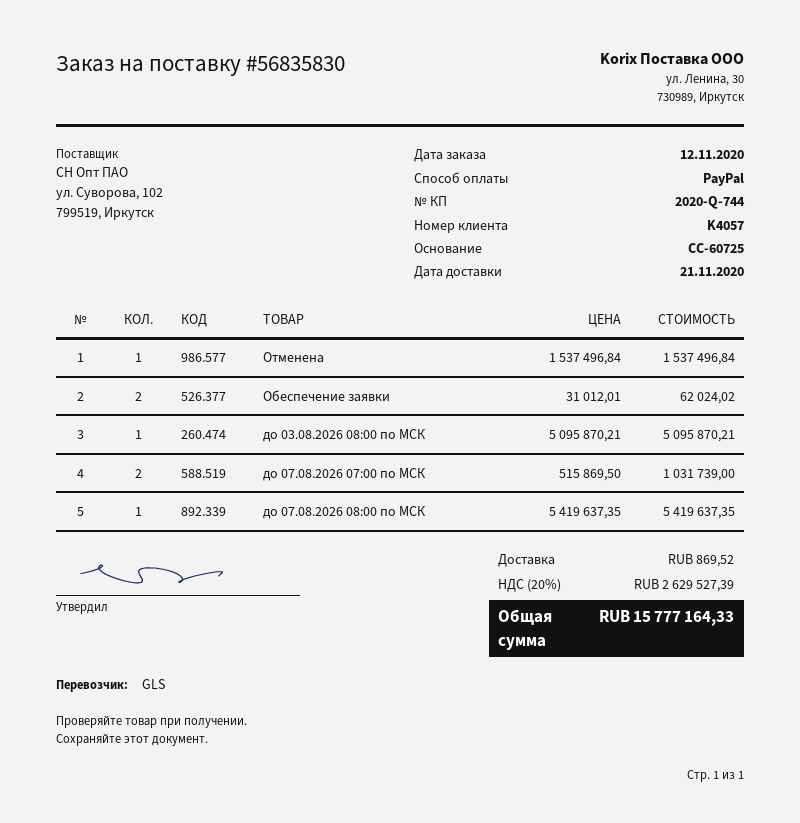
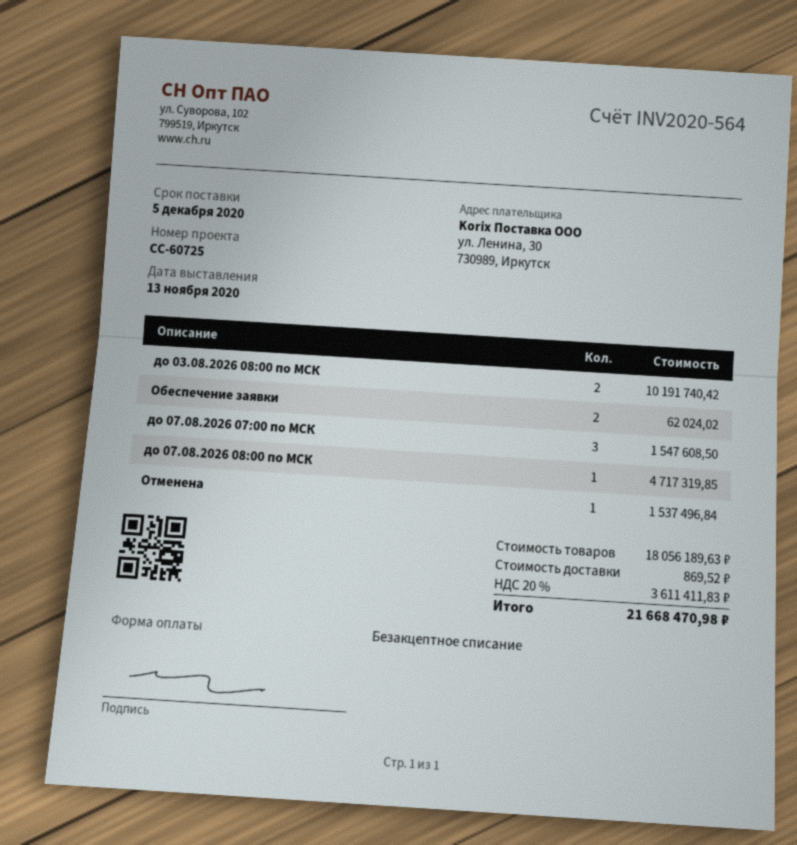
delivery date: 2020-11-21 -> 2020-12-05
payment method: PayPal -> direct debit
до 03.08.2026 08:00 по МСК: 1 for 5095870.21 -> 2 for 10191740.42
до 07.08.2026 07:00 по МСК: 2 for 1031739.00 -> 3 for 1547608.50
до 07.08.2026 08:00 по МСК: 1 for 5419637.35 -> 1 for 4717319.85
tax: 20% = 2629527.39 -> 20% = 3611411.83
total: 15777164.33 -> 21668470.98

